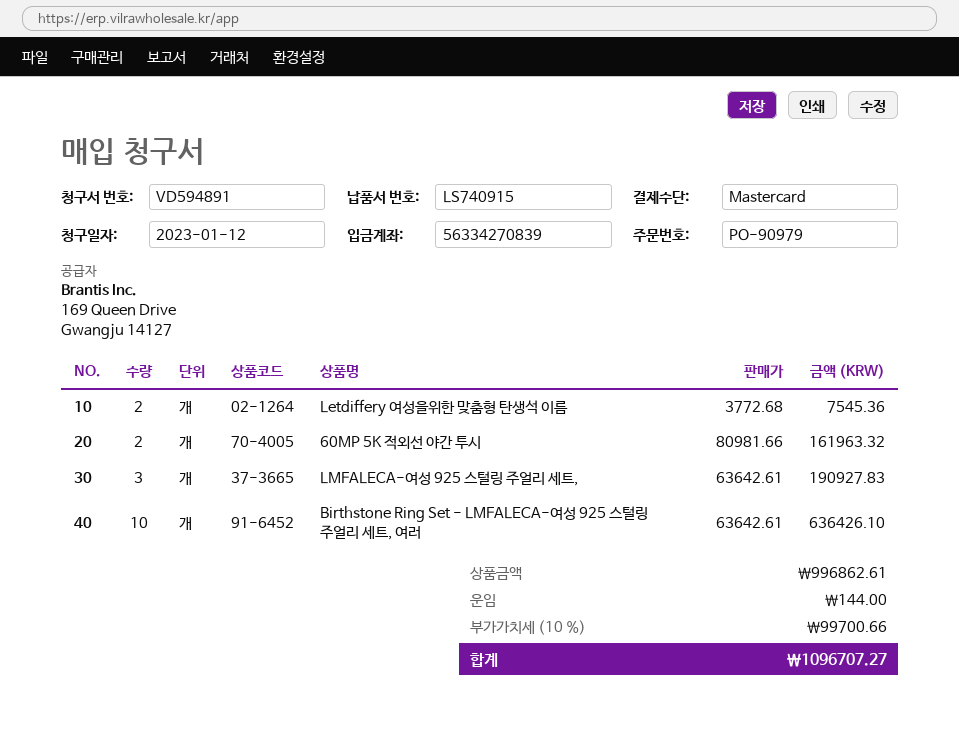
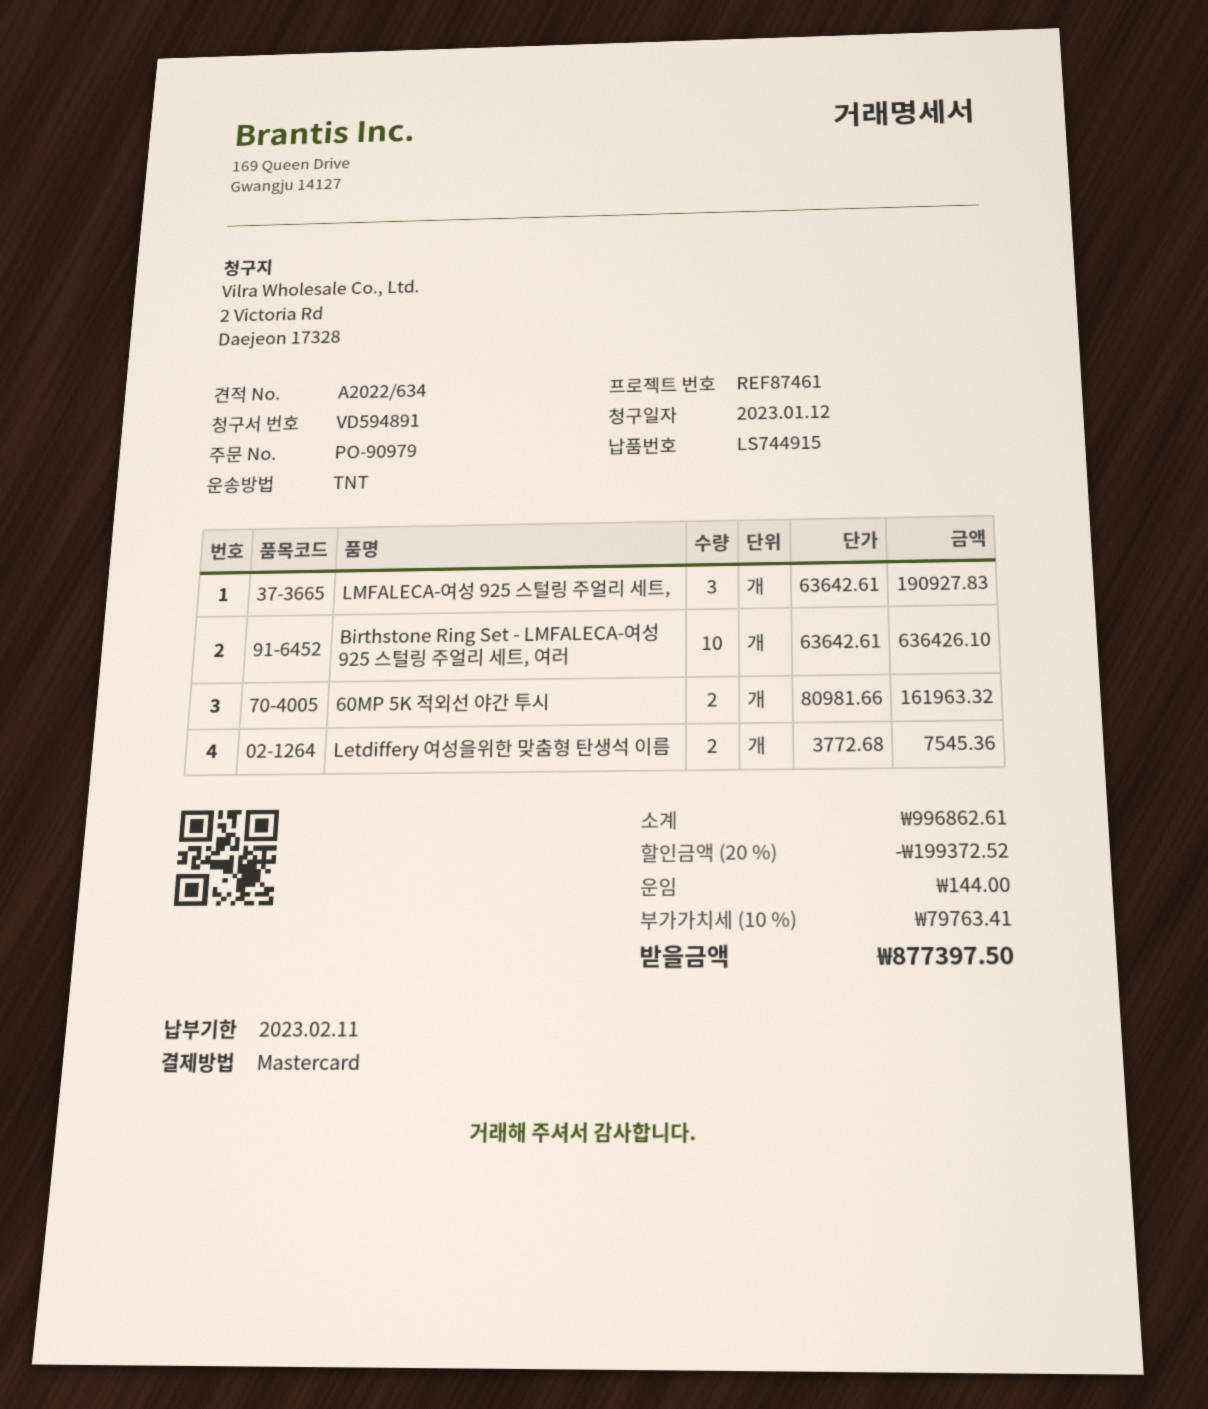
delivery note number: LS740915 -> LS744915
discount: none -> 20% = 199372.52
tax: 10% = 99700.66 -> 10% = 79763.41
total: 1096707.27 -> 877397.50

